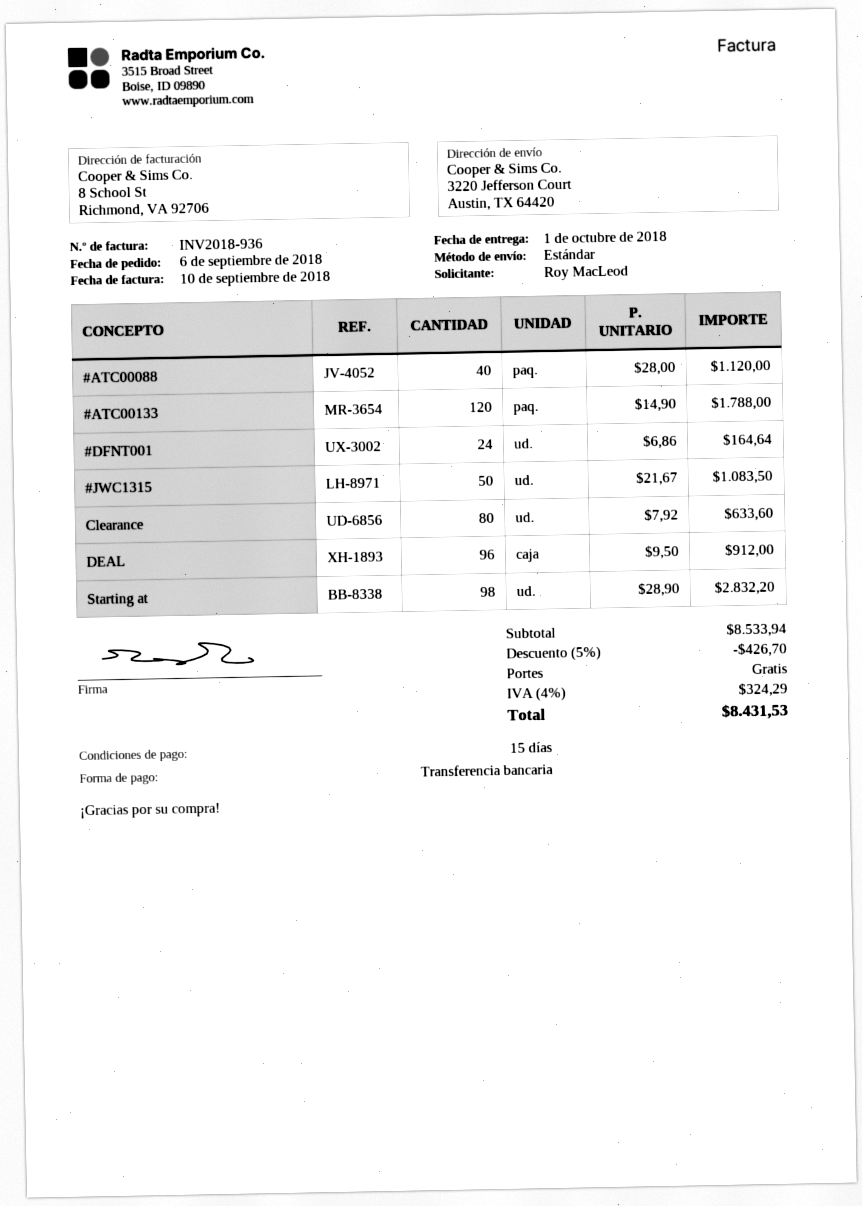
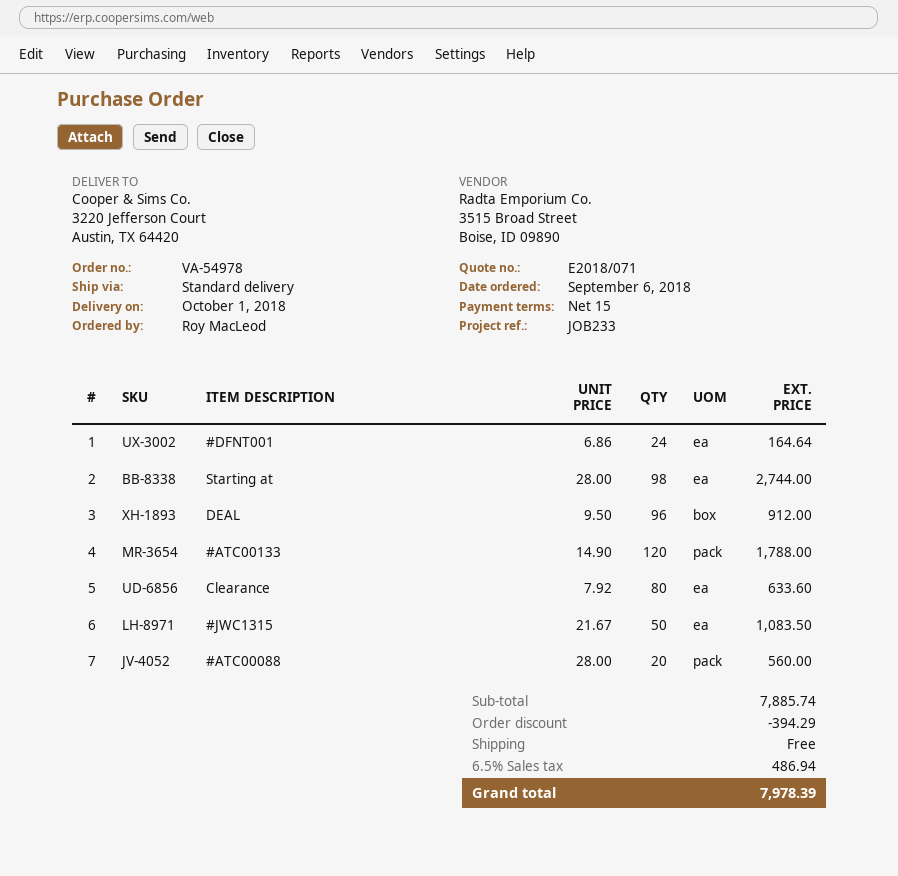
#ATC00088: 40 x 28.00 = 1120.00 -> 20 x 28.00 = 560.00
Starting at: 98 x 28.90 = 2832.20 -> 98 x 28.00 = 2744.00
subtotal: 8533.94 -> 7885.74
discount: 426.70 -> 394.29
tax: 4% = 324.29 -> 6.5% = 486.94
total: 8431.53 -> 7978.39

